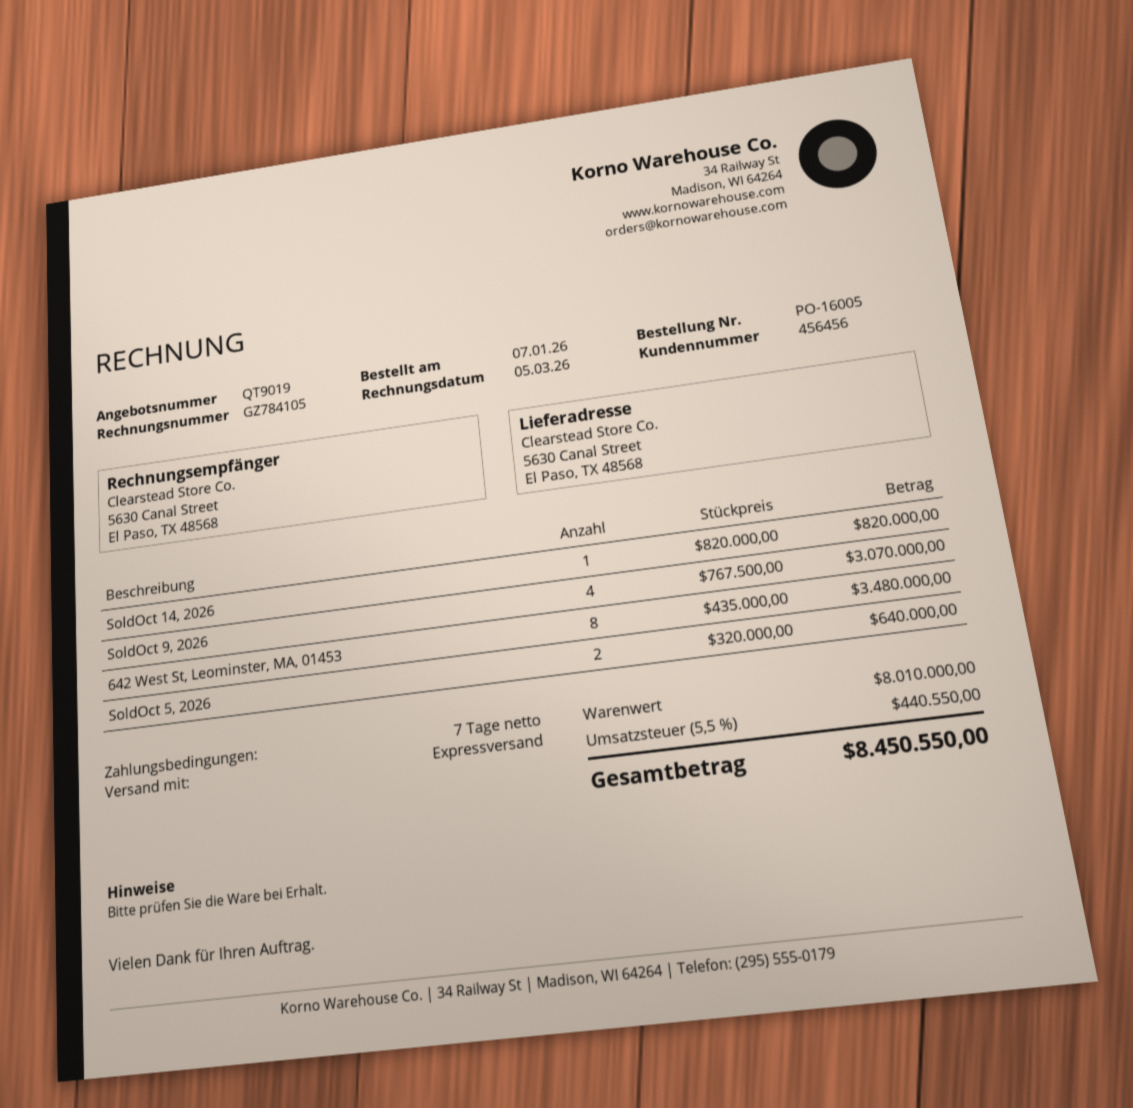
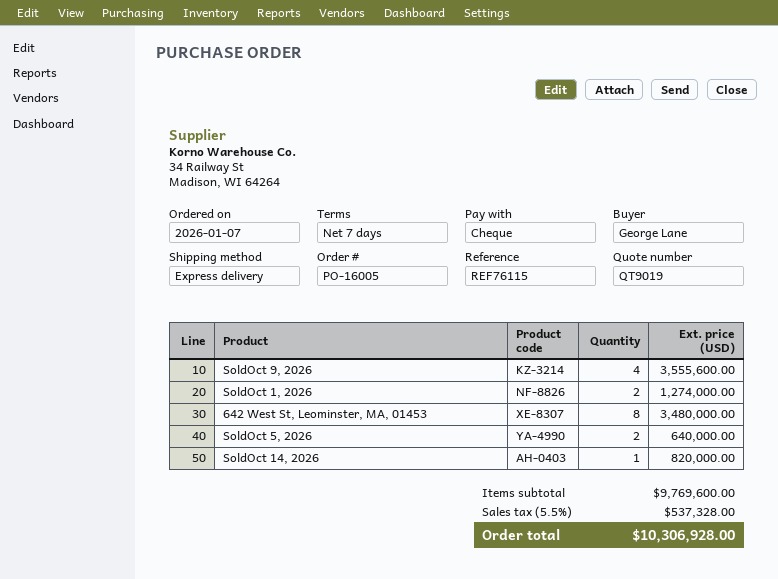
SoldOct 9, 2026: 4 for 3070000.00 -> 4 for 3555600.00
SoldOct 1, 2026: none -> 2 for 1274000.00
subtotal: 8010000.00 -> 9769600.00
tax: 5.5% = 440550.00 -> 5.5% = 537328.00
total: 8450550.00 -> 10306928.00

